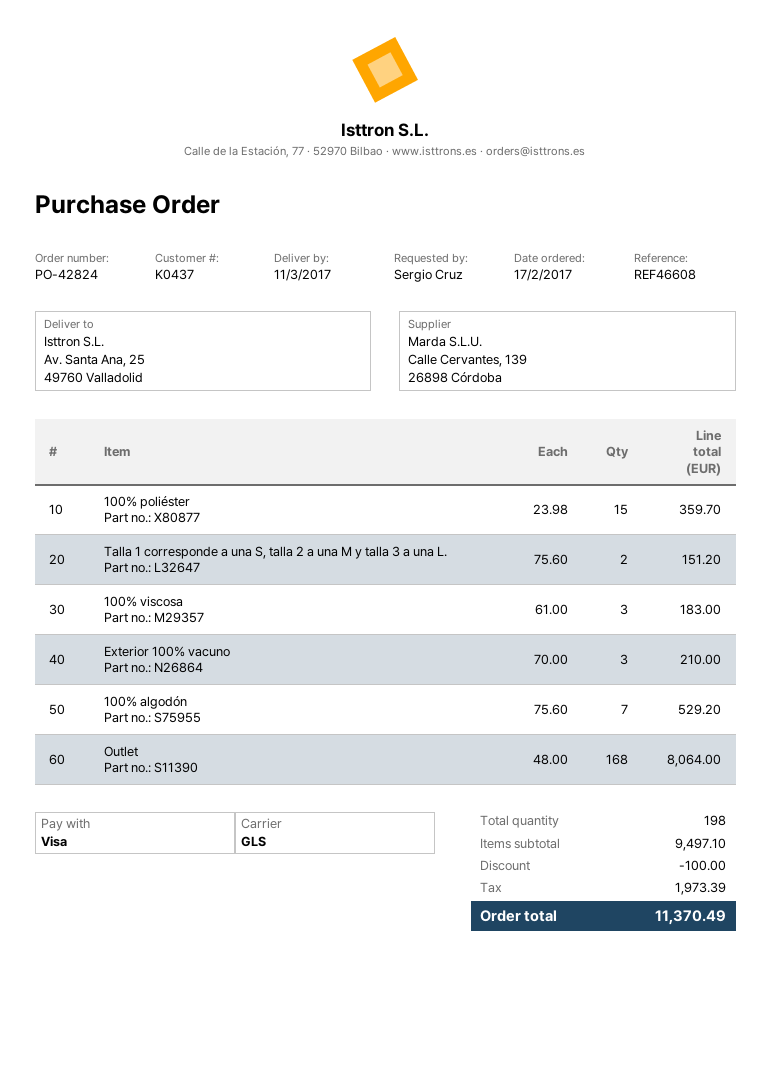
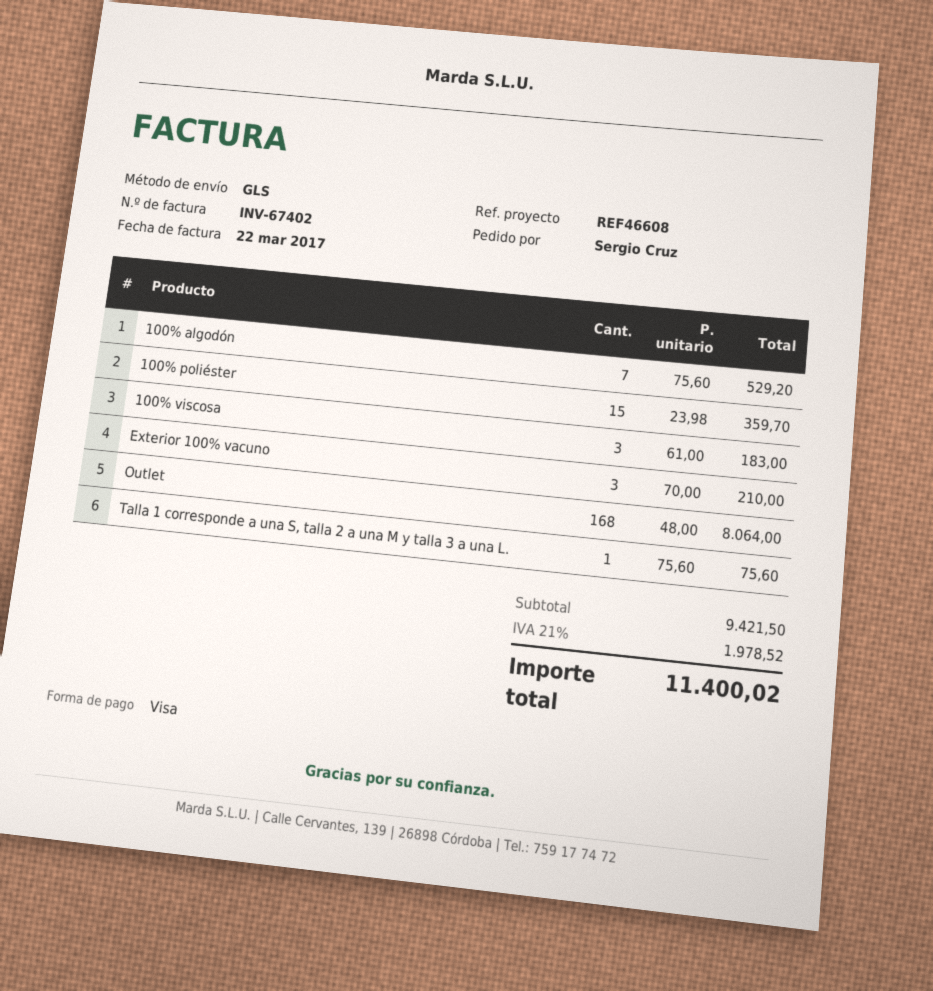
Talla 1 corresponde a una S, talla 2 a una M y talla 3 a una L.: 2 x 75.60 = 151.20 -> 1 x 75.60 = 75.60
subtotal: 9497.10 -> 9421.50
discount: 100.00 -> none
tax: 1973.39 -> 1978.52
total: 11370.49 -> 11400.02

